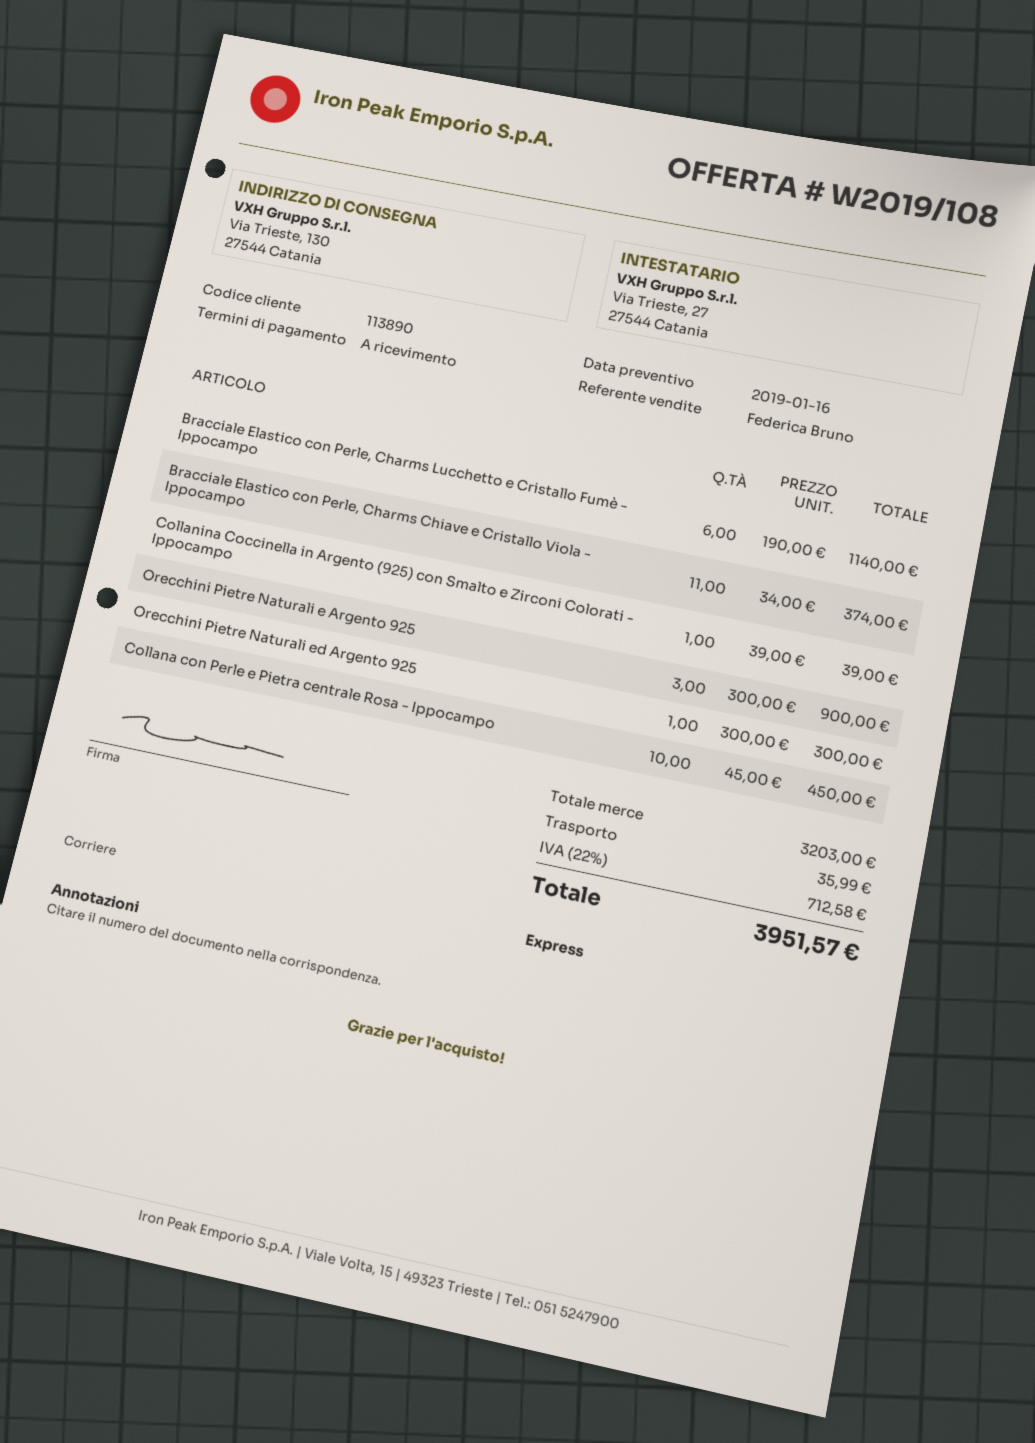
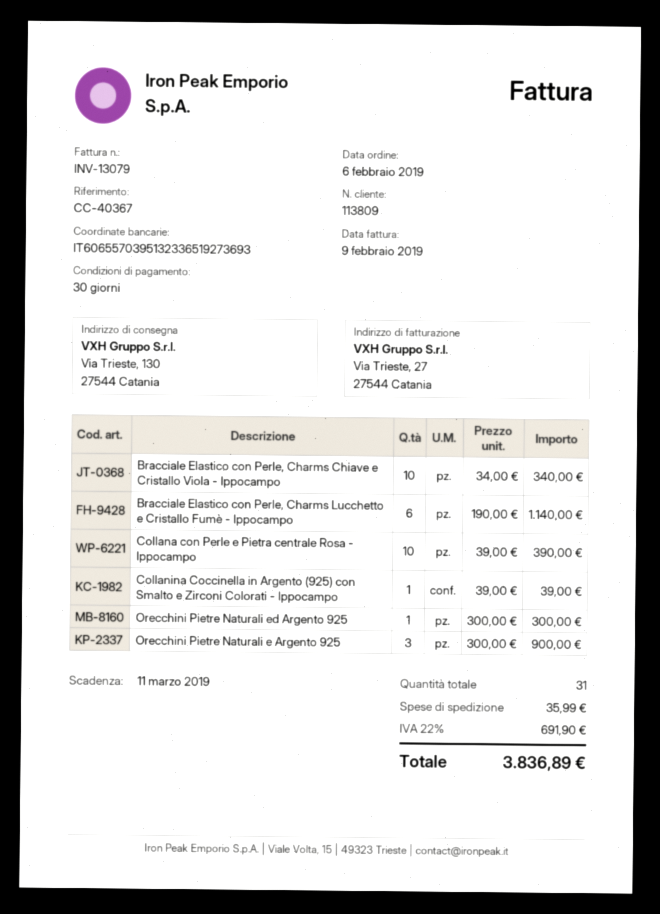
payment terms: on receipt -> 30 days
customer number: 113890 -> 113809
Bracciale Elastico con Perle, Charms Chiave e Cristallo Viola - Ippocampo: 11 x 34.00 = 374.00 -> 10 x 34.00 = 340.00
Collana con Perle e Pietra centrale Rosa - Ippocampo: 10 x 45.00 = 450.00 -> 10 x 39.00 = 390.00
tax: 22% = 712.58 -> 22% = 691.90
total: 3951.57 -> 3836.89

